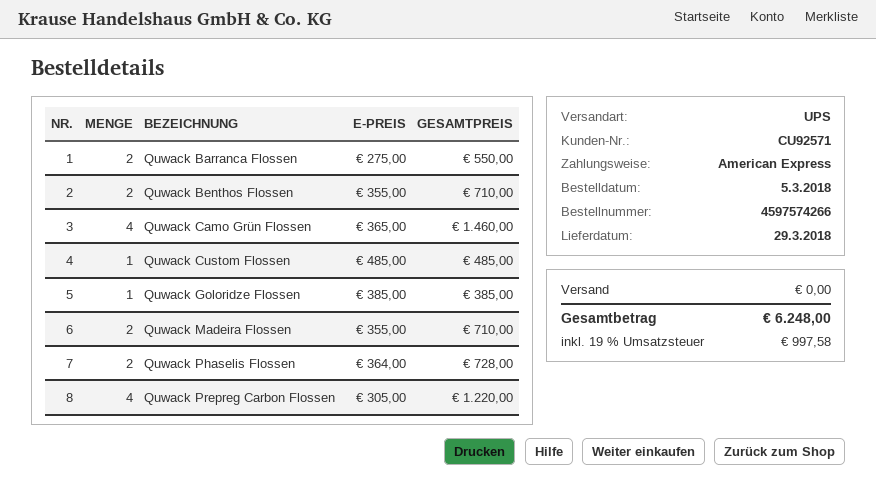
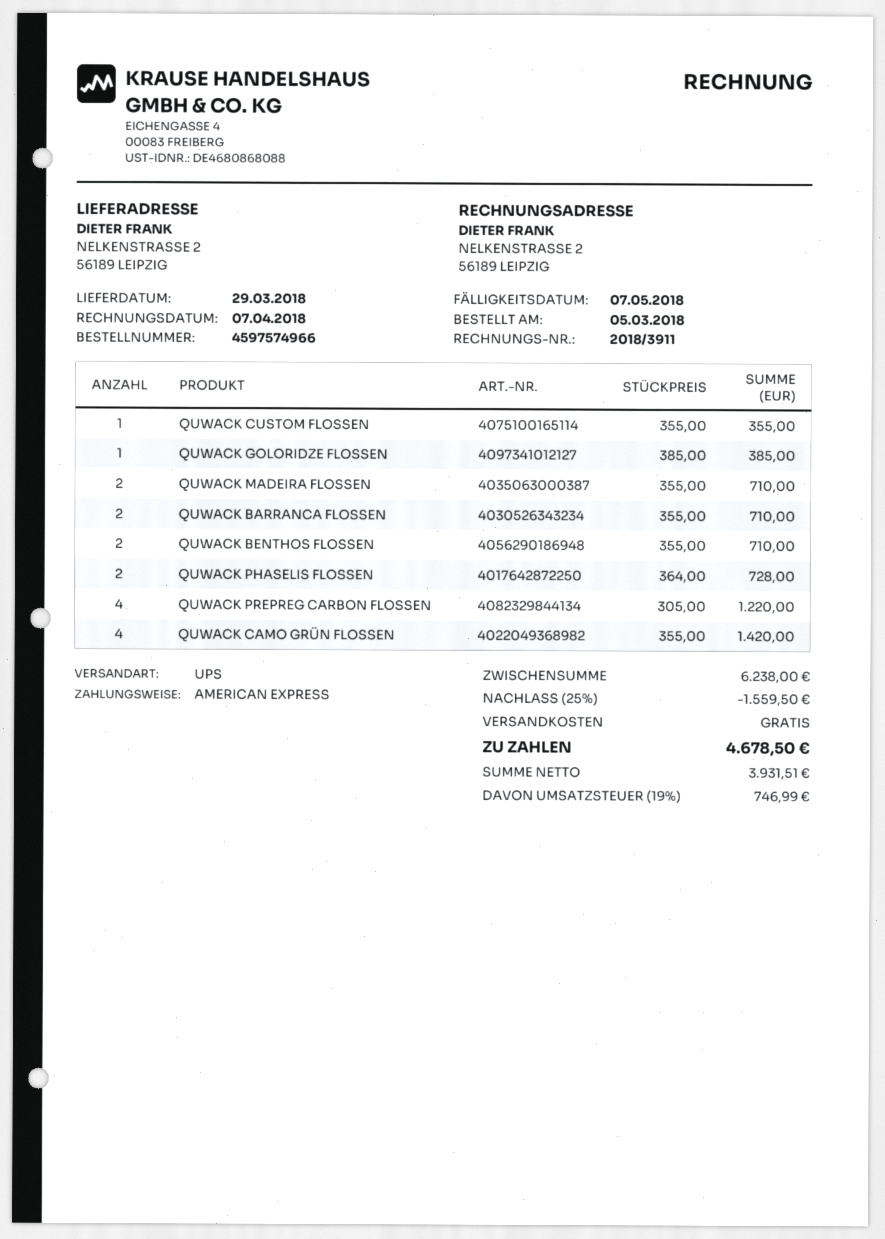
order number: 4597574266 -> 4597574966
Quwack Barranca Flossen: 2 x 275.00 = 550.00 -> 2 x 355.00 = 710.00
Quwack Camo Grün Flossen: 4 x 365.00 = 1460.00 -> 4 x 355.00 = 1420.00
Quwack Custom Flossen: 1 x 485.00 = 485.00 -> 1 x 355.00 = 355.00
discount: none -> 25% = 1559.50
tax: 19% = 997.58 -> 19% = 746.99
total: 6248.00 -> 4678.50

